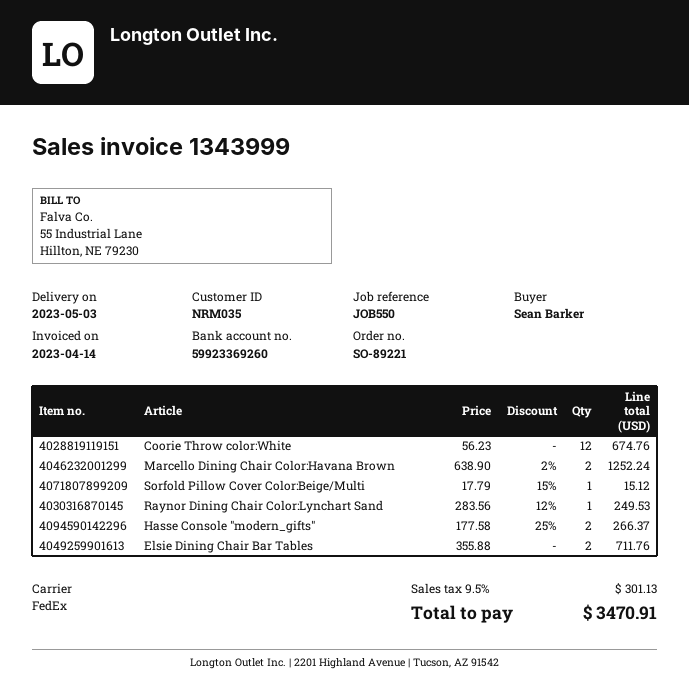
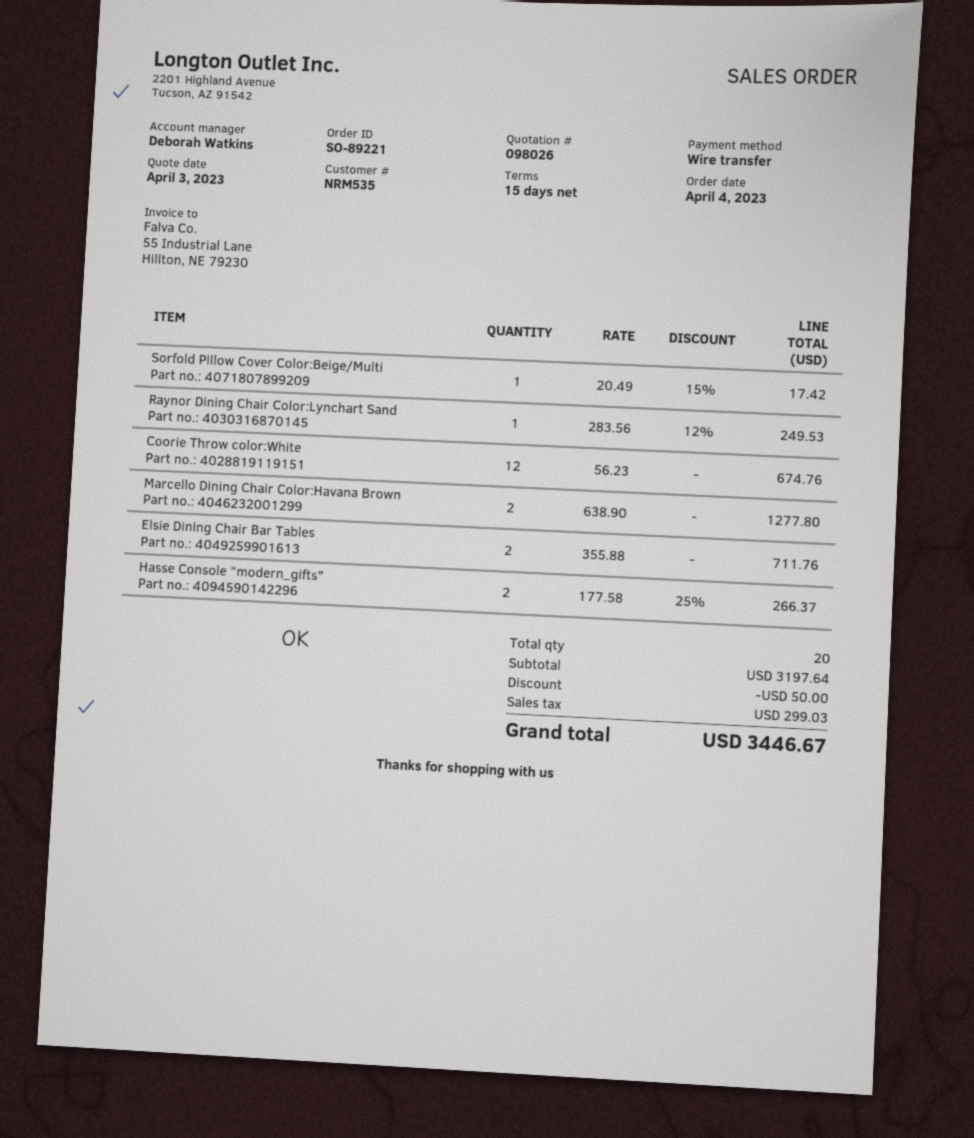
customer number: NRM035 -> NRM535
Marcello Dining Chair Color:Havana Brown: 2 x 638.90 - 2% = 1252.24 -> 2 x 638.90 = 1277.80
Sorfold Pillow Cover Color:Beige/Multi: 1 x 17.79 - 15% = 15.12 -> 1 x 20.49 - 15% = 17.42
discount: none -> 50.00
tax: 301.13 -> 299.03
total: 3470.91 -> 3446.67

